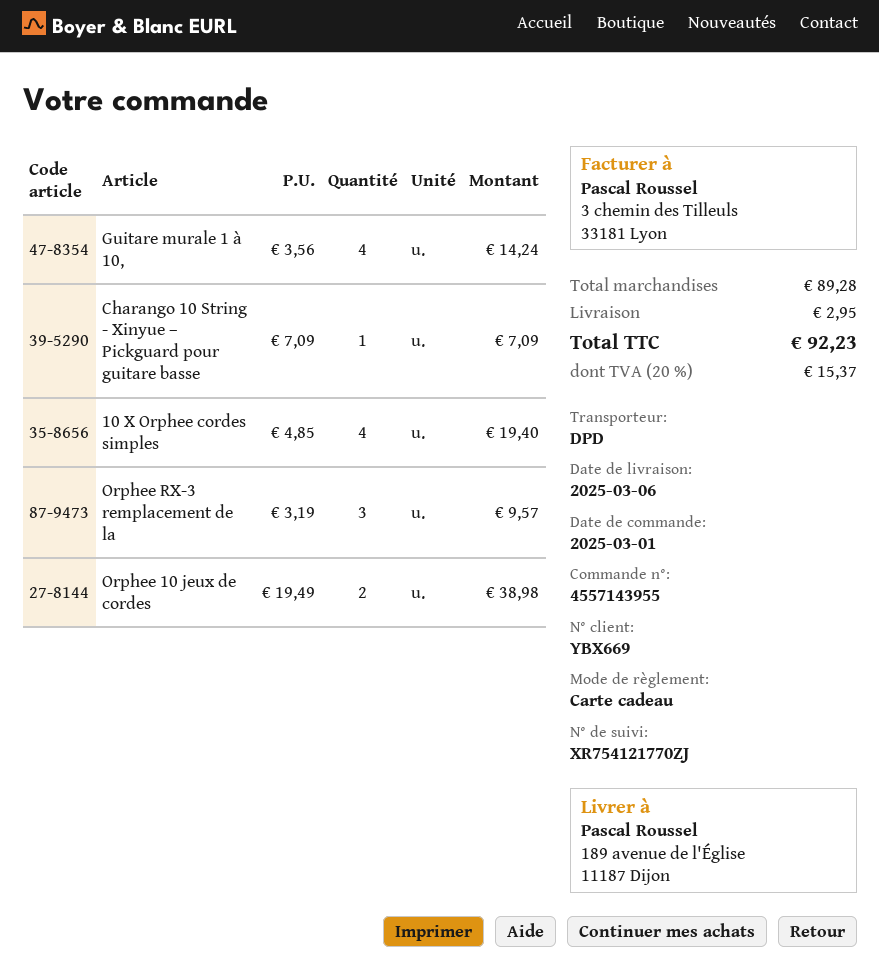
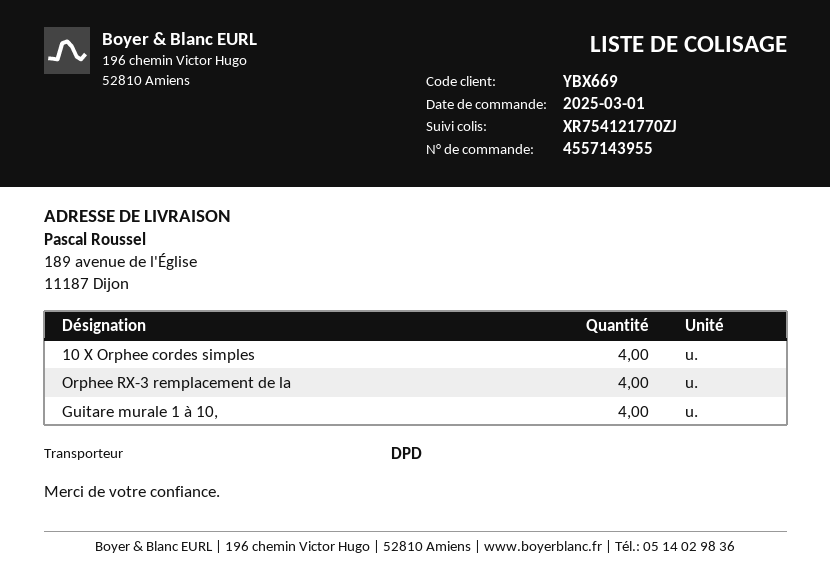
Charango 10 String - Xinyue – Pickguard pour guitare basse: 1 -> none
Orphee RX-3 remplacement de la: 3 -> 4
Orphee 10 jeux de cordes: 2 -> none

